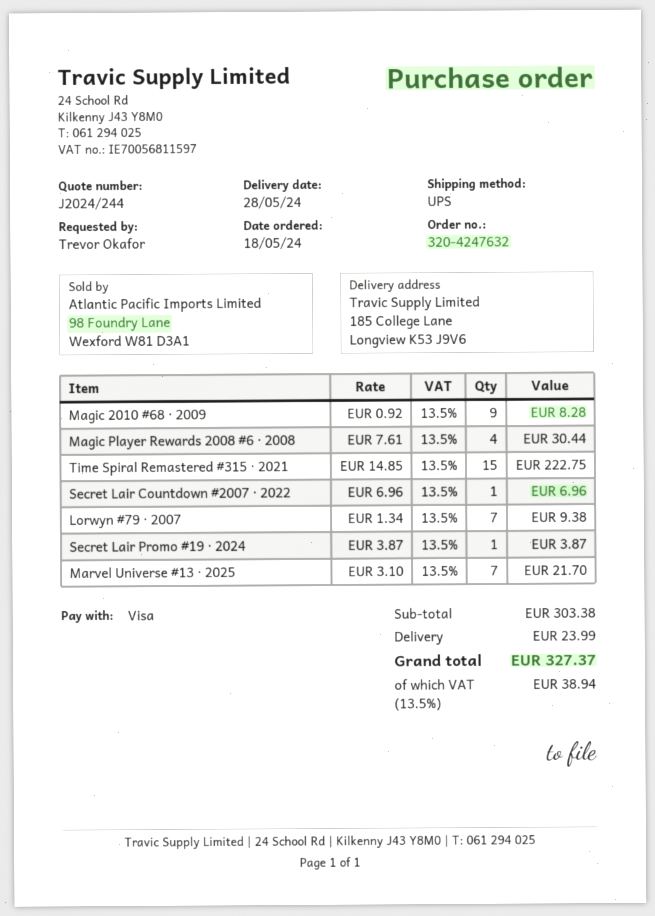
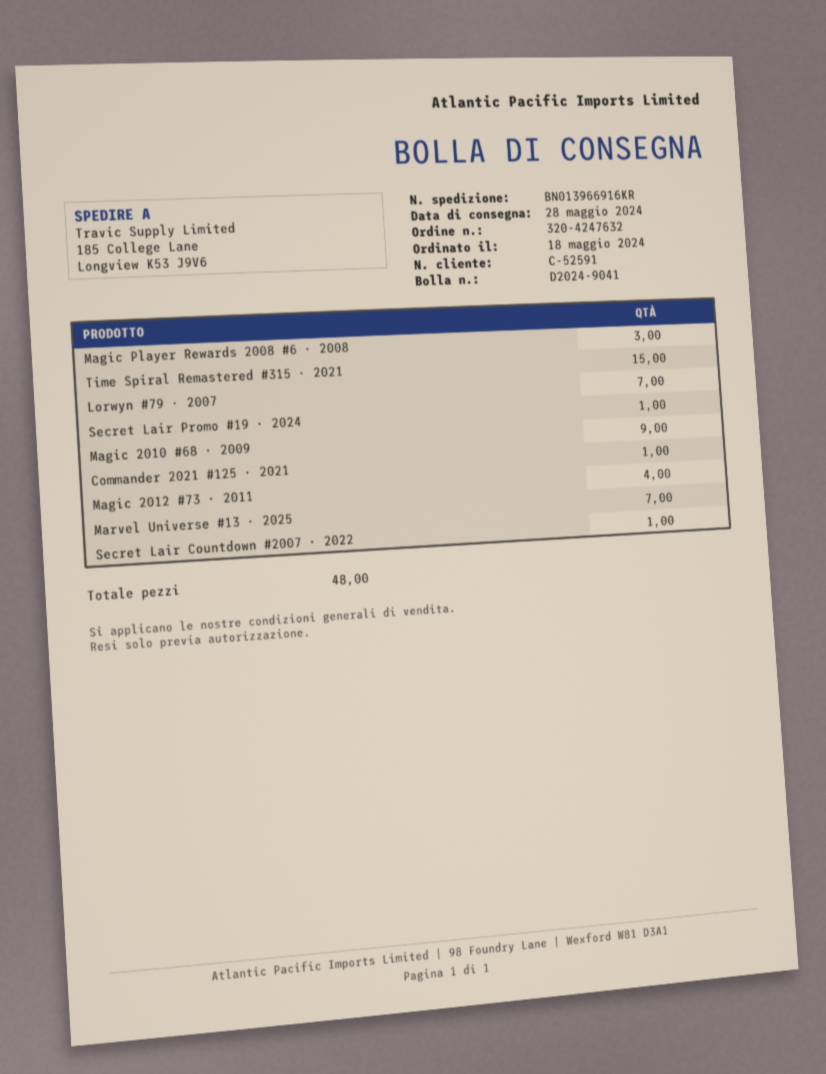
Magic Player Rewards 2008 #6 · 2008: 4 -> 3
Commander 2021 #125 · 2021: none -> 1
Magic 2012 #73 · 2011: none -> 4

